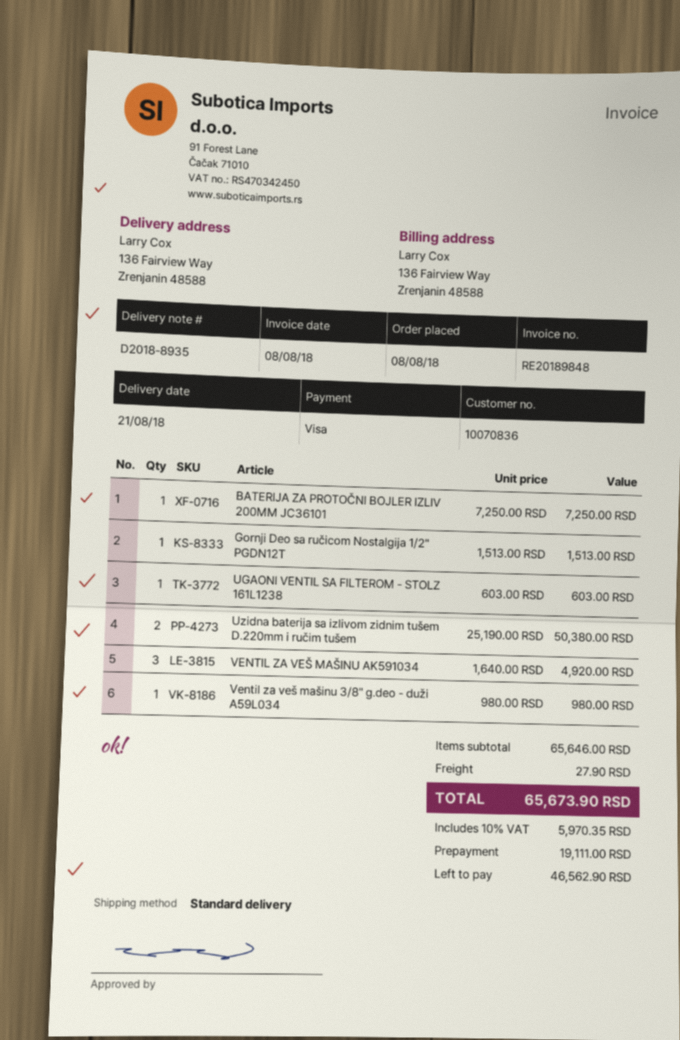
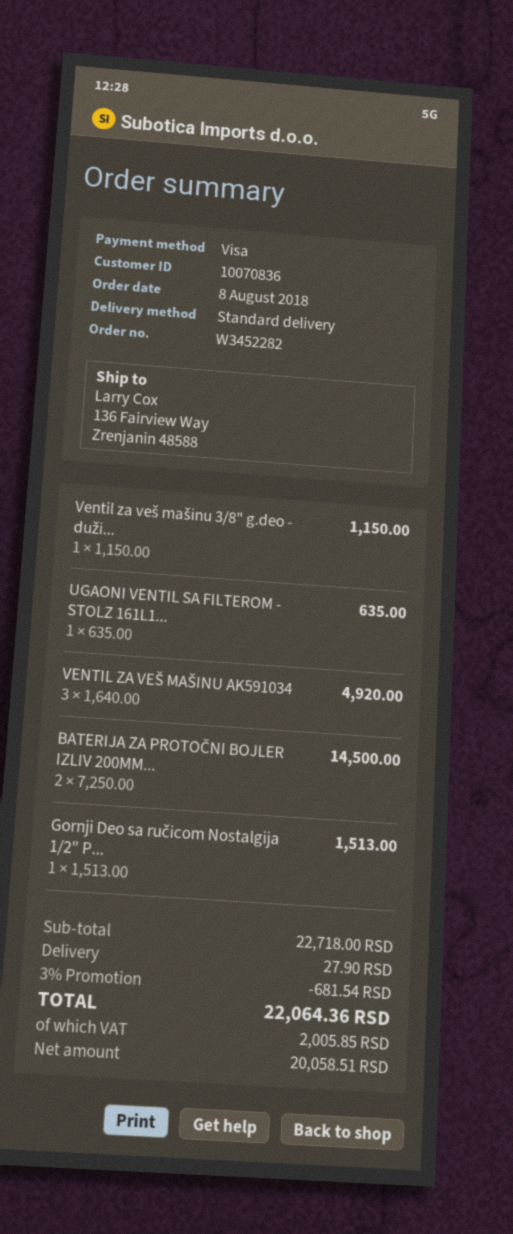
BATERIJA ZA PROTOČNI BOJLER IZLIV 200MM JC36101: 1 x 7250.00 = 7250.00 -> 2 x 7250.00 = 14500.00
UGAONI VENTIL SA FILTEROM - STOLZ 161L1238: 1 x 603.00 = 603.00 -> 1 x 635.00 = 635.00
Uzidna baterija sa izlivom zidnim tušem D.220mm i ručim tušem: 2 x 25190.00 = 50380.00 -> none
Ventil za veš mašinu 3/8" g.deo - duži A59L034: 1 x 980.00 = 980.00 -> 1 x 1150.00 = 1150.00
subtotal: 65646.00 -> 22718.00
discount: none -> 3% = 681.54
tax: 5970.35 -> 2005.85
total: 65673.90 -> 22064.36

